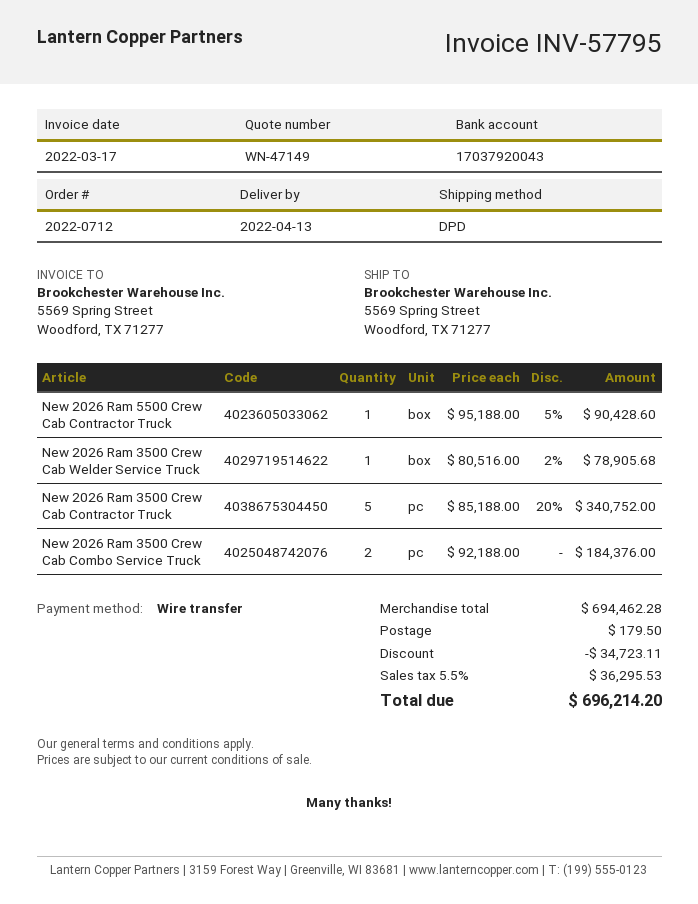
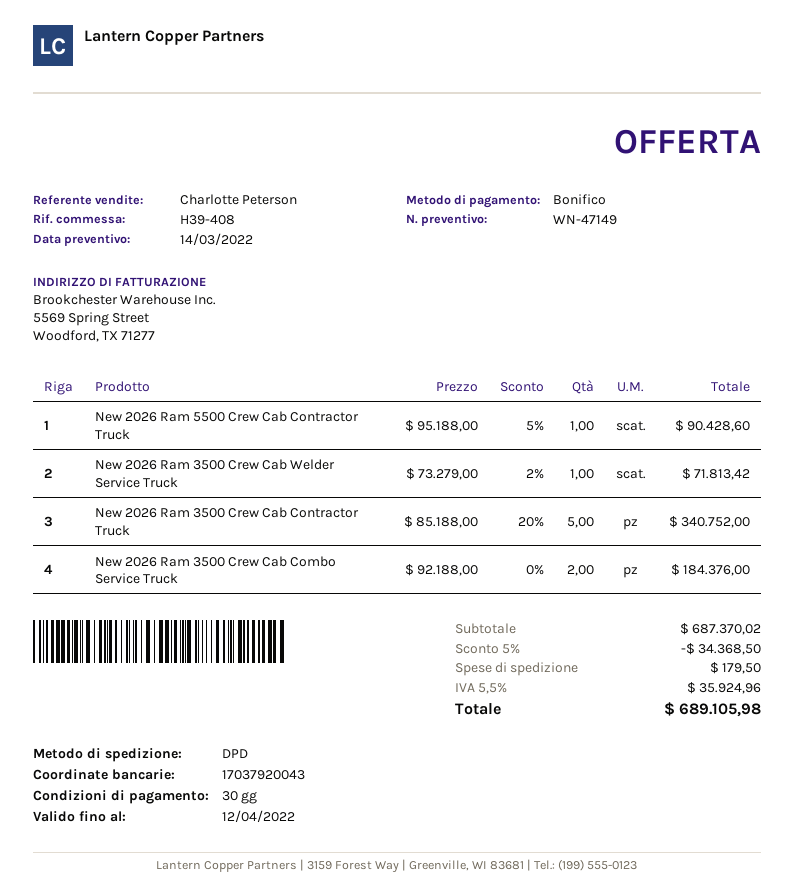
New 2026 Ram 3500 Crew Cab Welder Service Truck: 1 x 80516.00 - 2% = 78905.68 -> 1 x 73279.00 - 2% = 71813.42
subtotal: 694462.28 -> 687370.02
discount: 34723.11 -> 34368.50
tax: 5.5% = 36295.53 -> 5.5% = 35924.96
total: 696214.20 -> 689105.98

